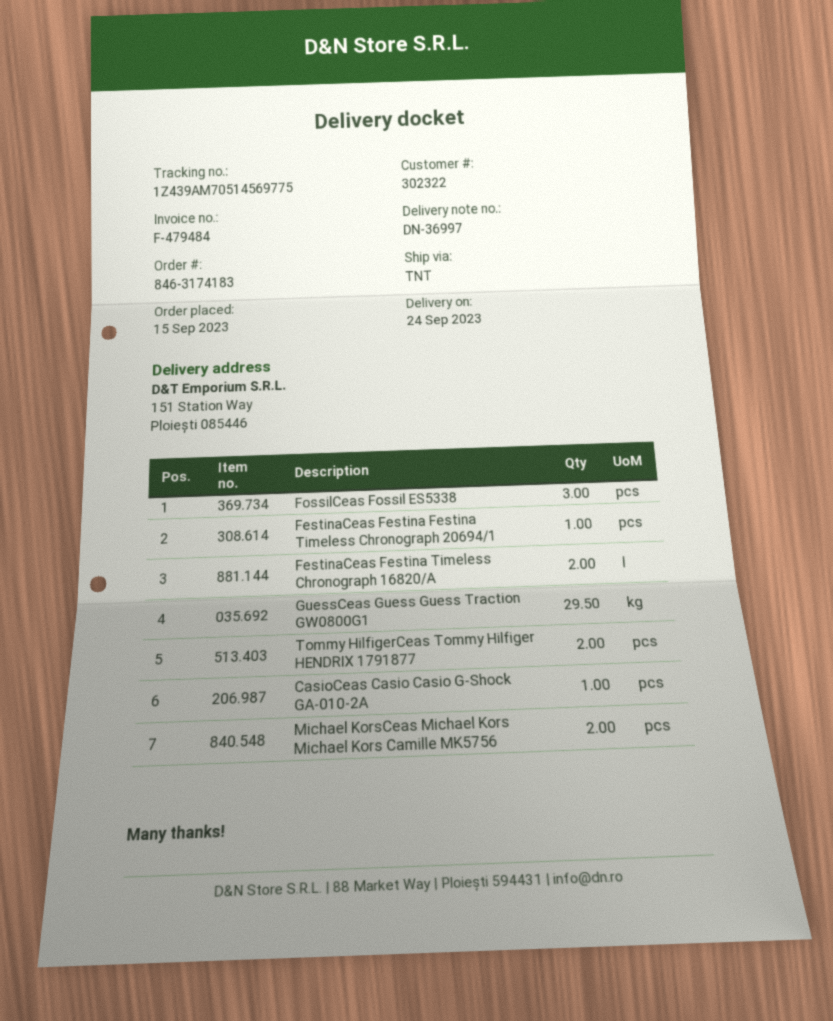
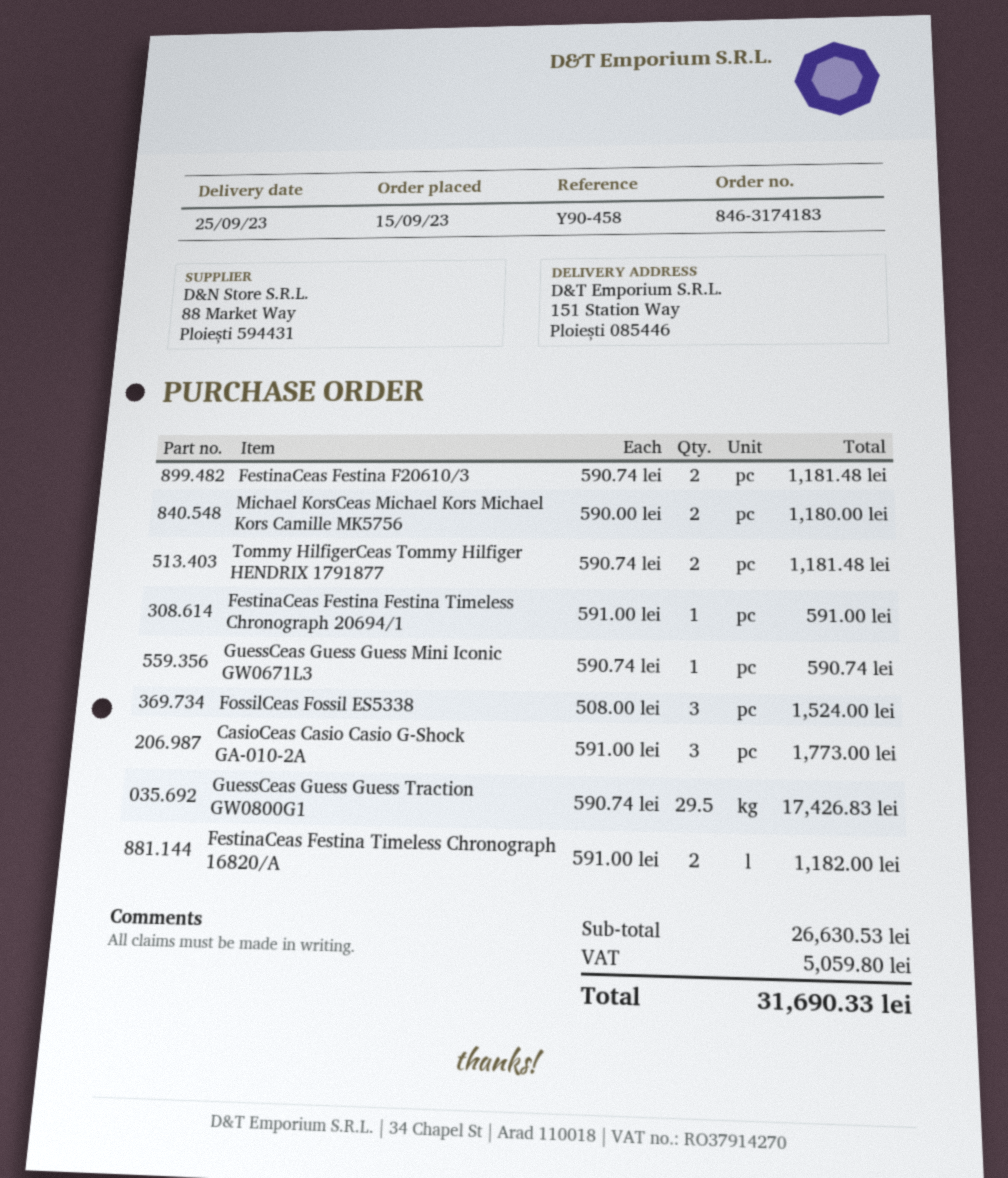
delivery date: 2023-09-24 -> 2023-09-25
CasioCeas Casio Casio G-Shock GA-010-2A: 1 -> 3
FestinaCeas Festina F20610/3: none -> 2
GuessCeas Guess Guess Mini Iconic GW0671L3: none -> 1

